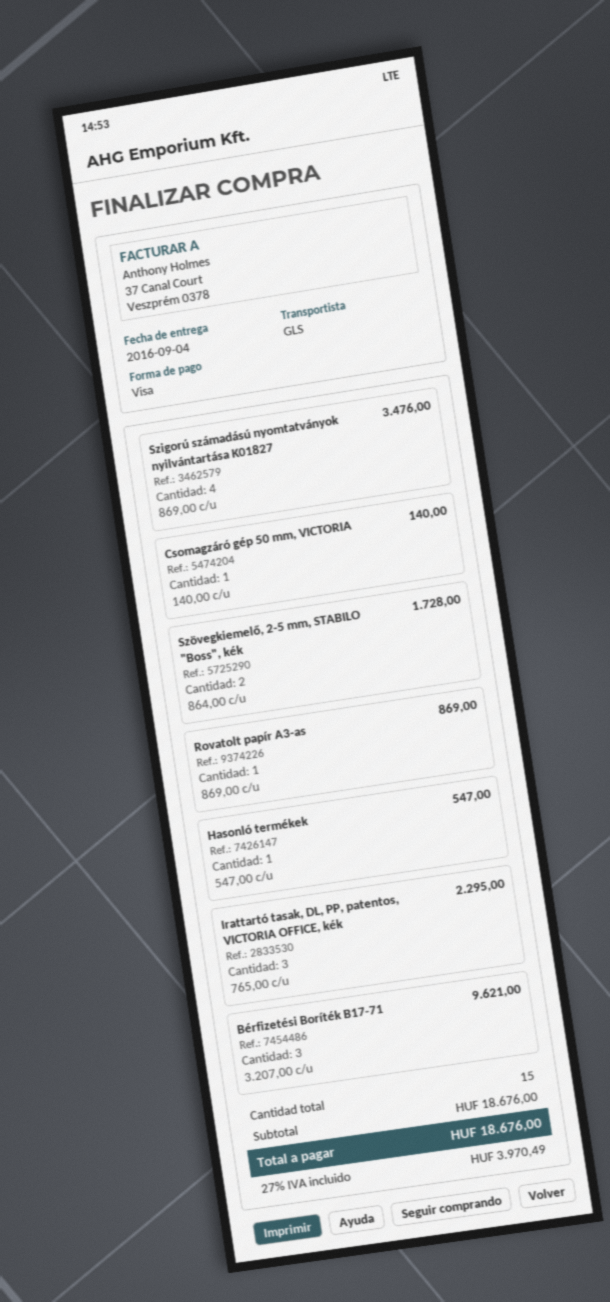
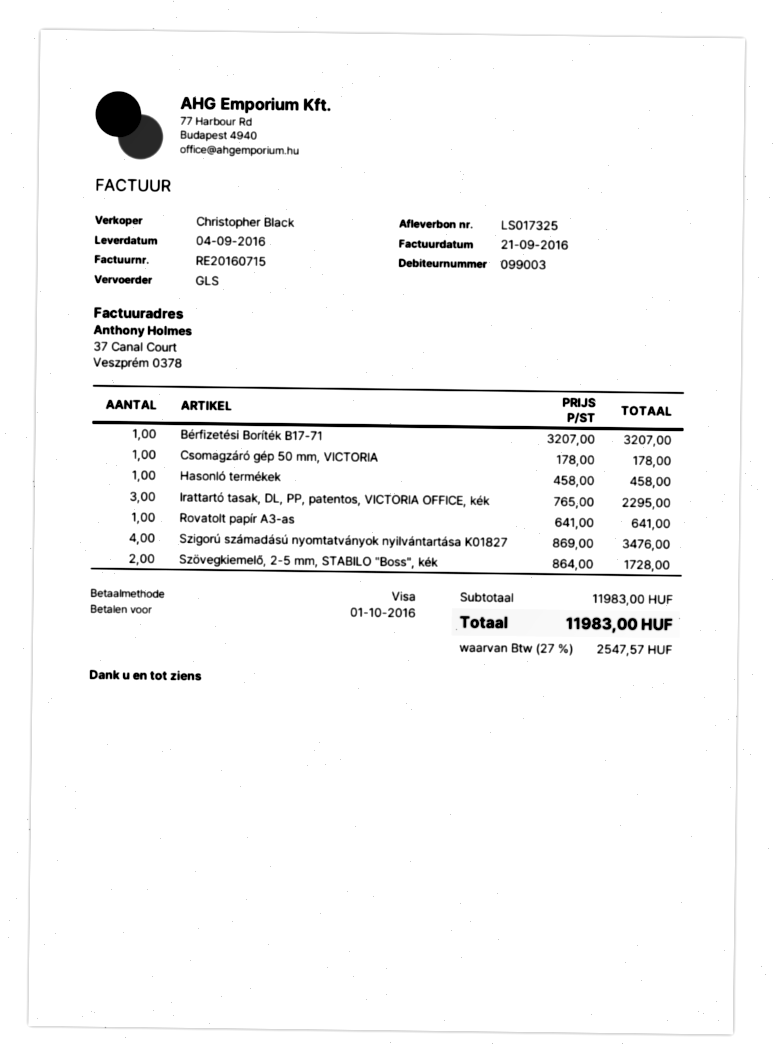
Csomagzáró gép 50 mm, VICTORIA: 1 x 140.00 = 140.00 -> 1 x 178.00 = 178.00
Rovatolt papír A3-as: 1 x 869.00 = 869.00 -> 1 x 641.00 = 641.00
Hasonló termékek: 1 x 547.00 = 547.00 -> 1 x 458.00 = 458.00
Bérfizetési Boríték B17-71: 3 x 3207.00 = 9621.00 -> 1 x 3207.00 = 3207.00
subtotal: 18676.00 -> 11983.00
tax: 27% = 3970.49 -> 27% = 2547.57
total: 18676.00 -> 11983.00

